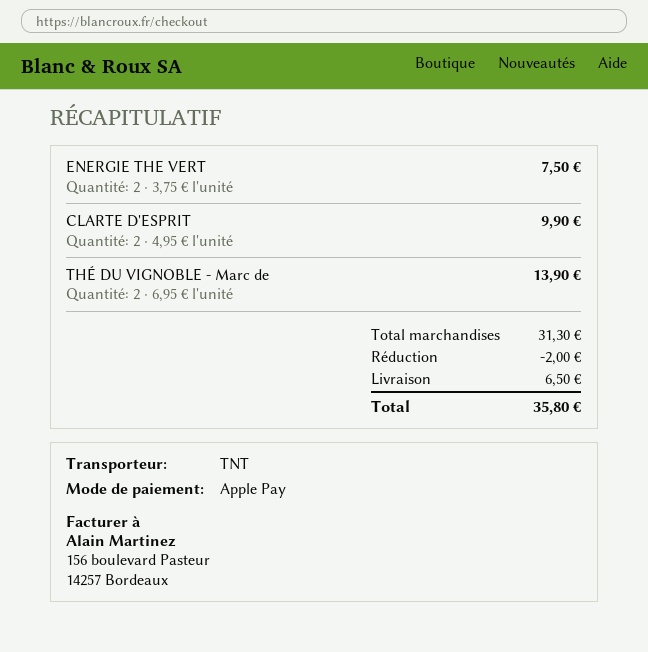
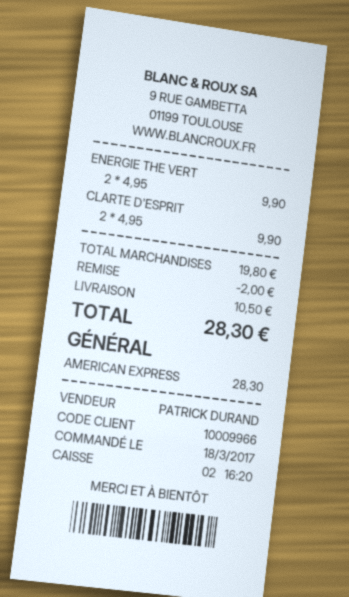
payment method: Apple Pay -> American Express
ENERGIE THE VERT: 2 x 3.75 = 7.50 -> 2 x 4.95 = 9.90
THÉ DU VIGNOBLE - Marc de: 2 x 6.95 = 13.90 -> none
subtotal: 31.30 -> 19.80
shipping: 6.50 -> 10.50
total: 35.80 -> 28.30

